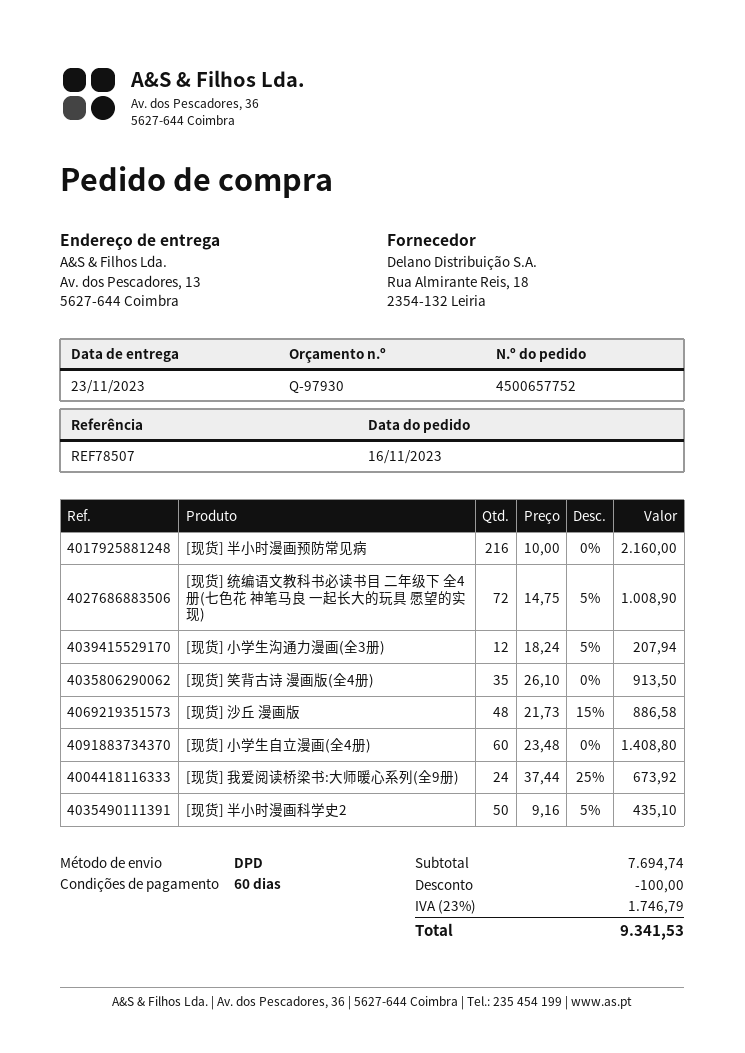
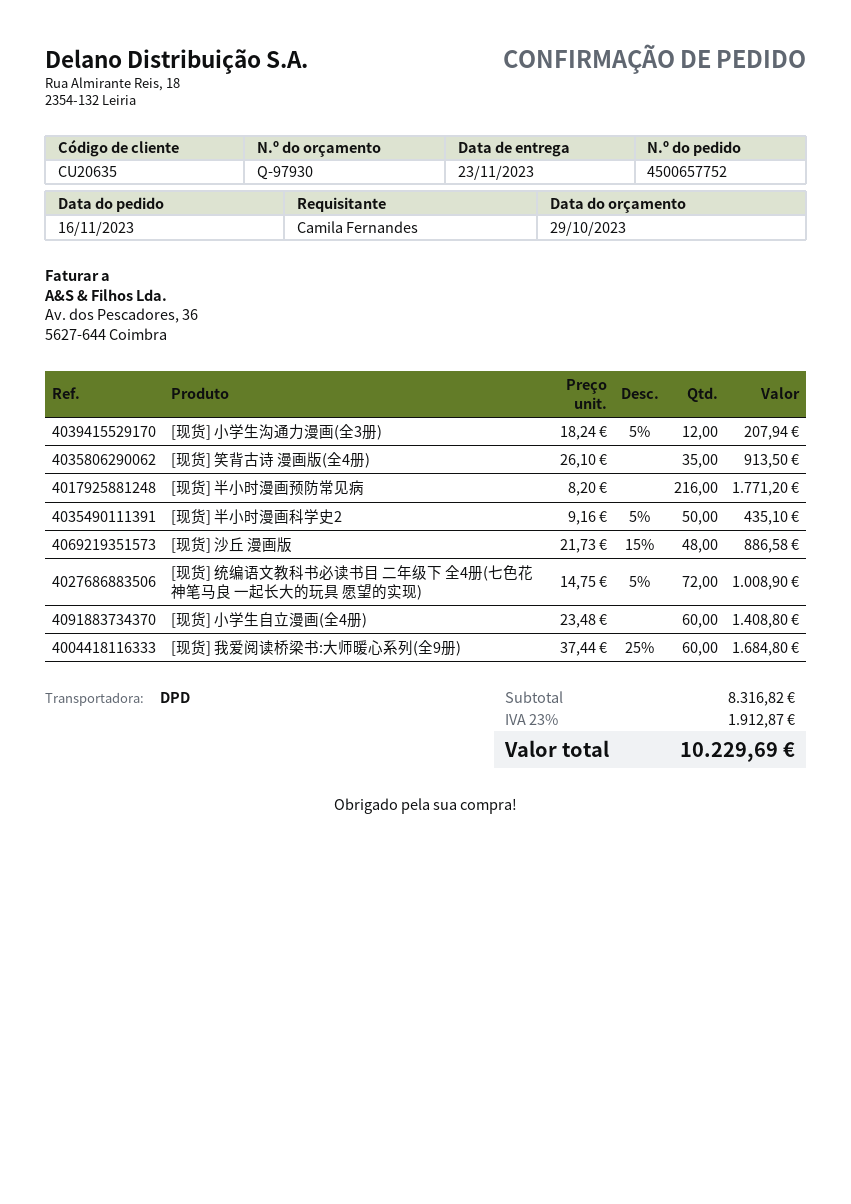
[现货] 半小时漫画预防常见病: 216 x 10.00 = 2160.00 -> 216 x 8.20 = 1771.20
[现货] 我爱阅读桥梁书:大师暖心系列(全9册): 24 x 37.44 - 25% = 673.92 -> 60 x 37.44 - 25% = 1684.80
subtotal: 7694.74 -> 8316.82
discount: 100.00 -> none
tax: 23% = 1746.79 -> 23% = 1912.87
total: 9341.53 -> 10229.69

